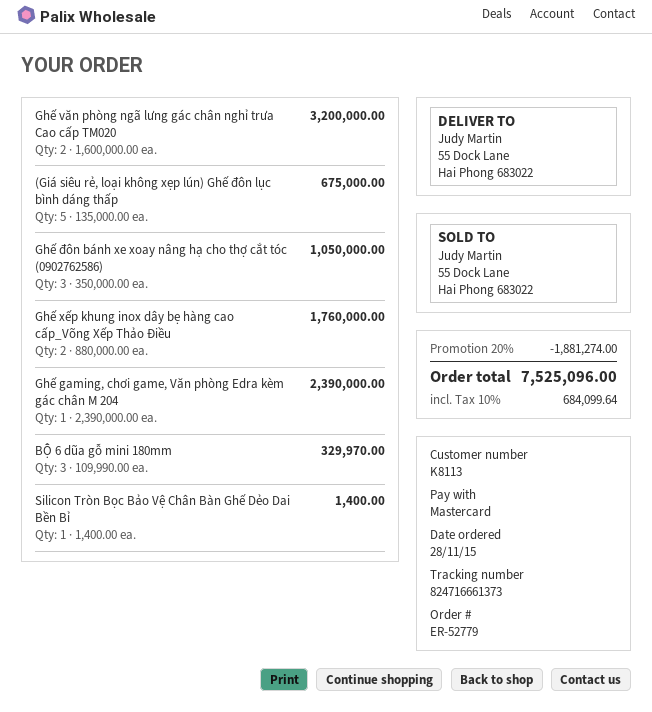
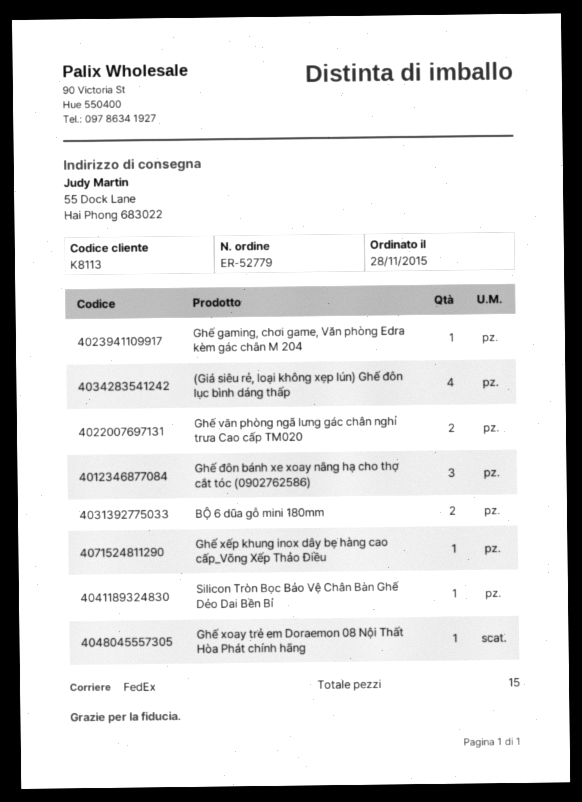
(Giá siêu rẻ, loại không xẹp lún) Ghế đôn lục bình dáng thấp: 5 -> 4
Ghế xếp khung inox dây bẹ hàng cao cấp_Võng Xếp Thảo Điều: 2 -> 1
BỘ 6 dũa gỗ mini 180mm: 3 -> 2
Ghế xoay trẻ em Doraemon 08 Nội Thất Hòa Phát chính hãng: none -> 1

